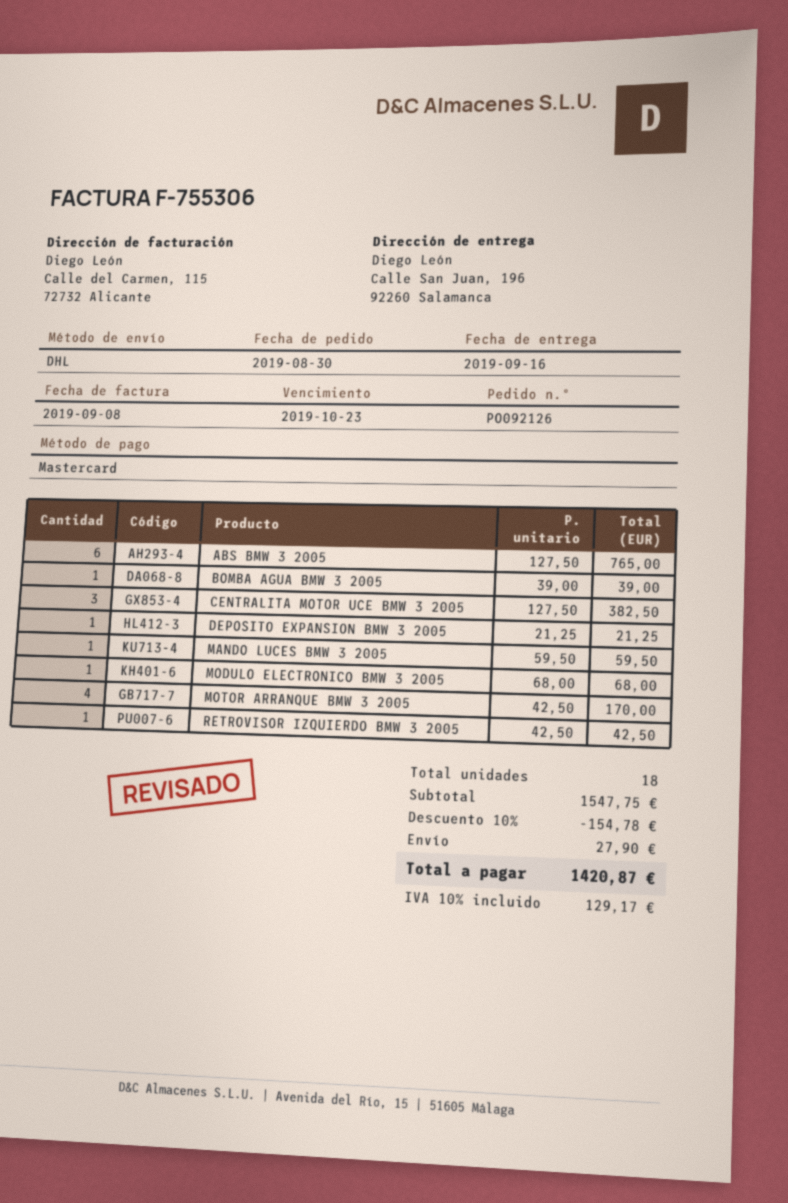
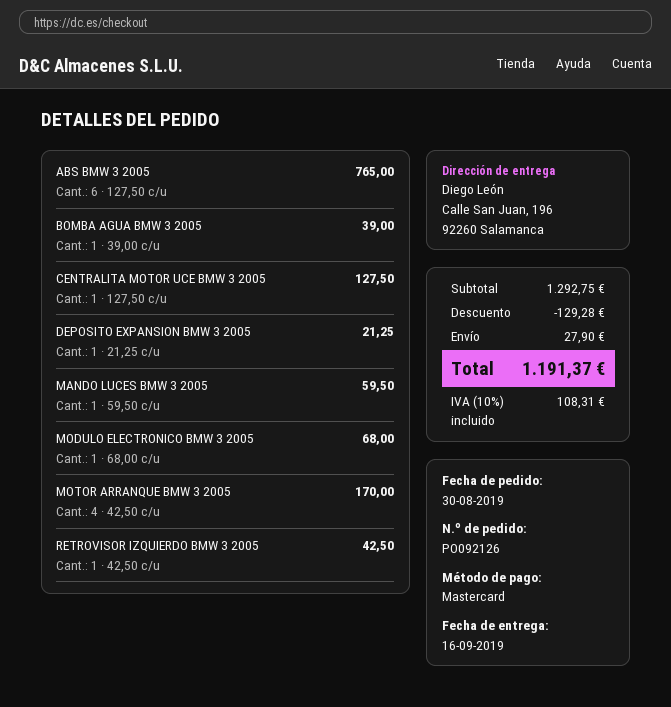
CENTRALITA MOTOR UCE BMW 3 2005: 3 x 127.50 = 382.50 -> 1 x 127.50 = 127.50
subtotal: 1547.75 -> 1292.75
discount: 154.78 -> 129.28
tax: 10% = 129.17 -> 10% = 108.31
total: 1420.87 -> 1191.37

